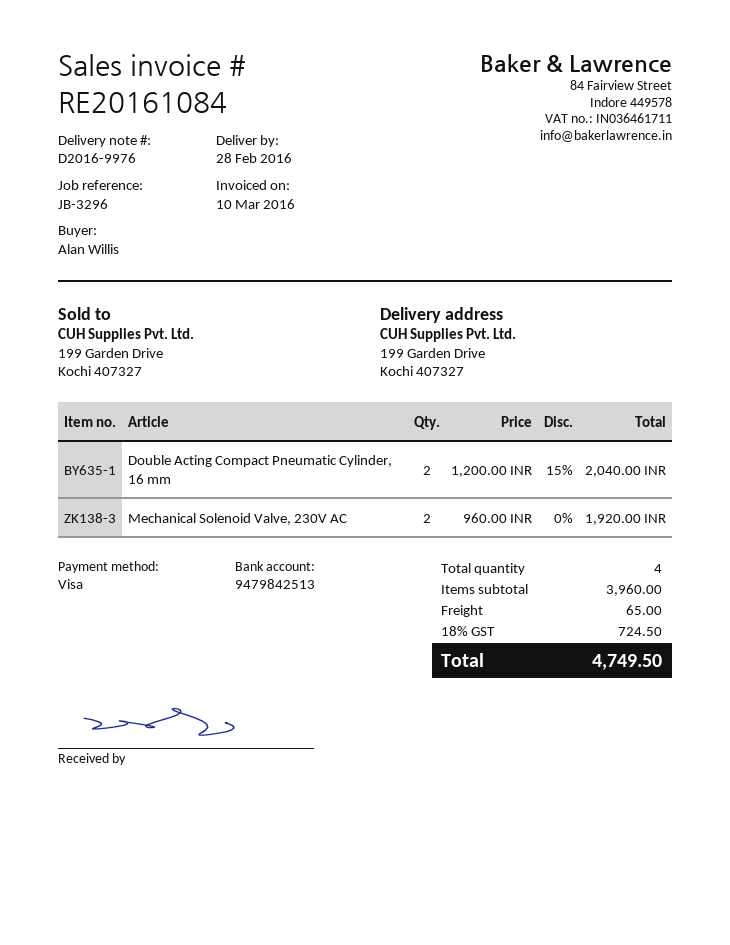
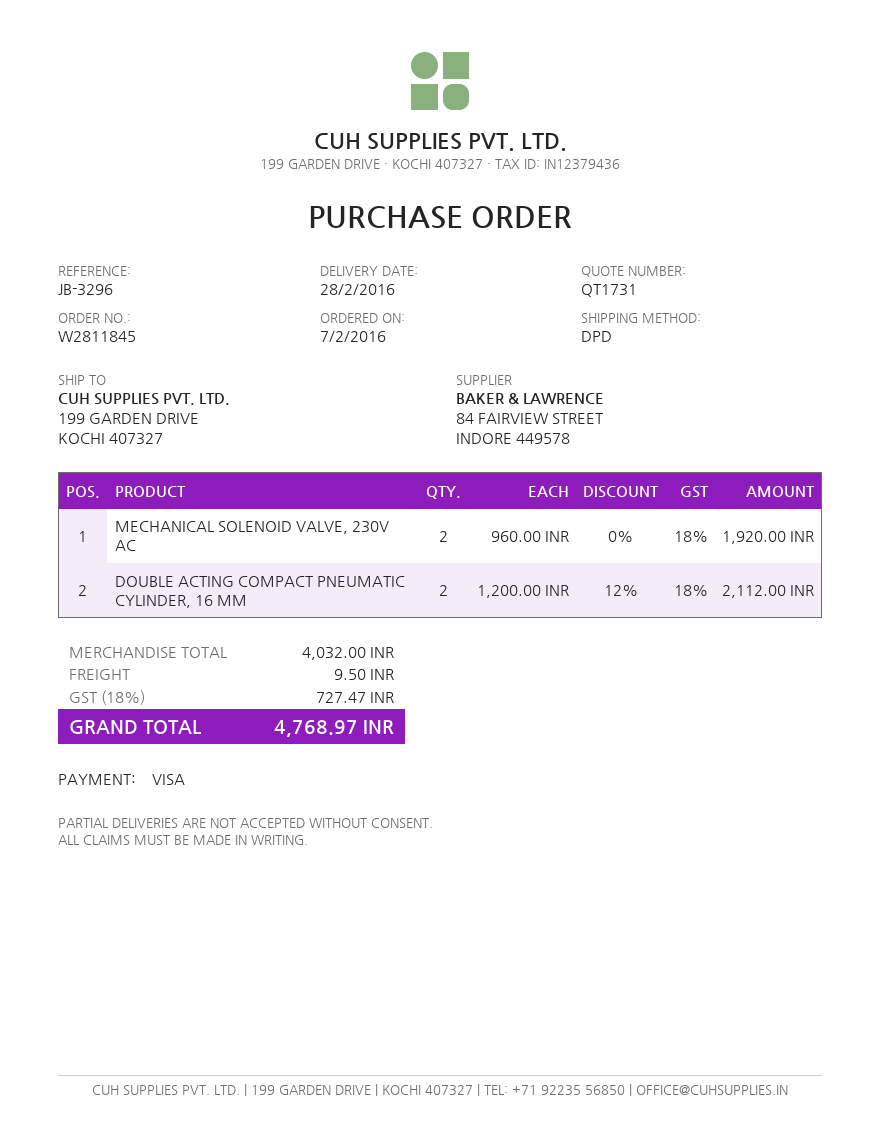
Double Acting Compact Pneumatic Cylinder, 16 mm: 2 x 1200.00 - 15% = 2040.00 -> 2 x 1200.00 - 12% = 2112.00
subtotal: 3960.00 -> 4032.00
shipping: 65.00 -> 9.50
tax: 18% = 724.50 -> 18% = 727.47
total: 4749.50 -> 4768.97

